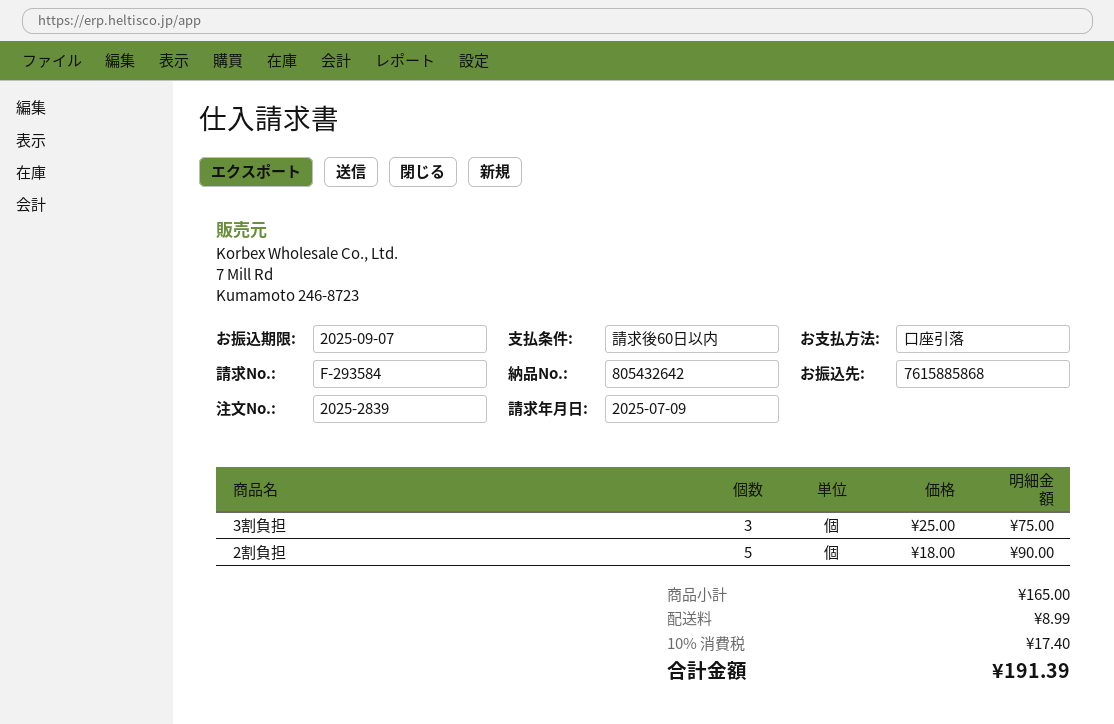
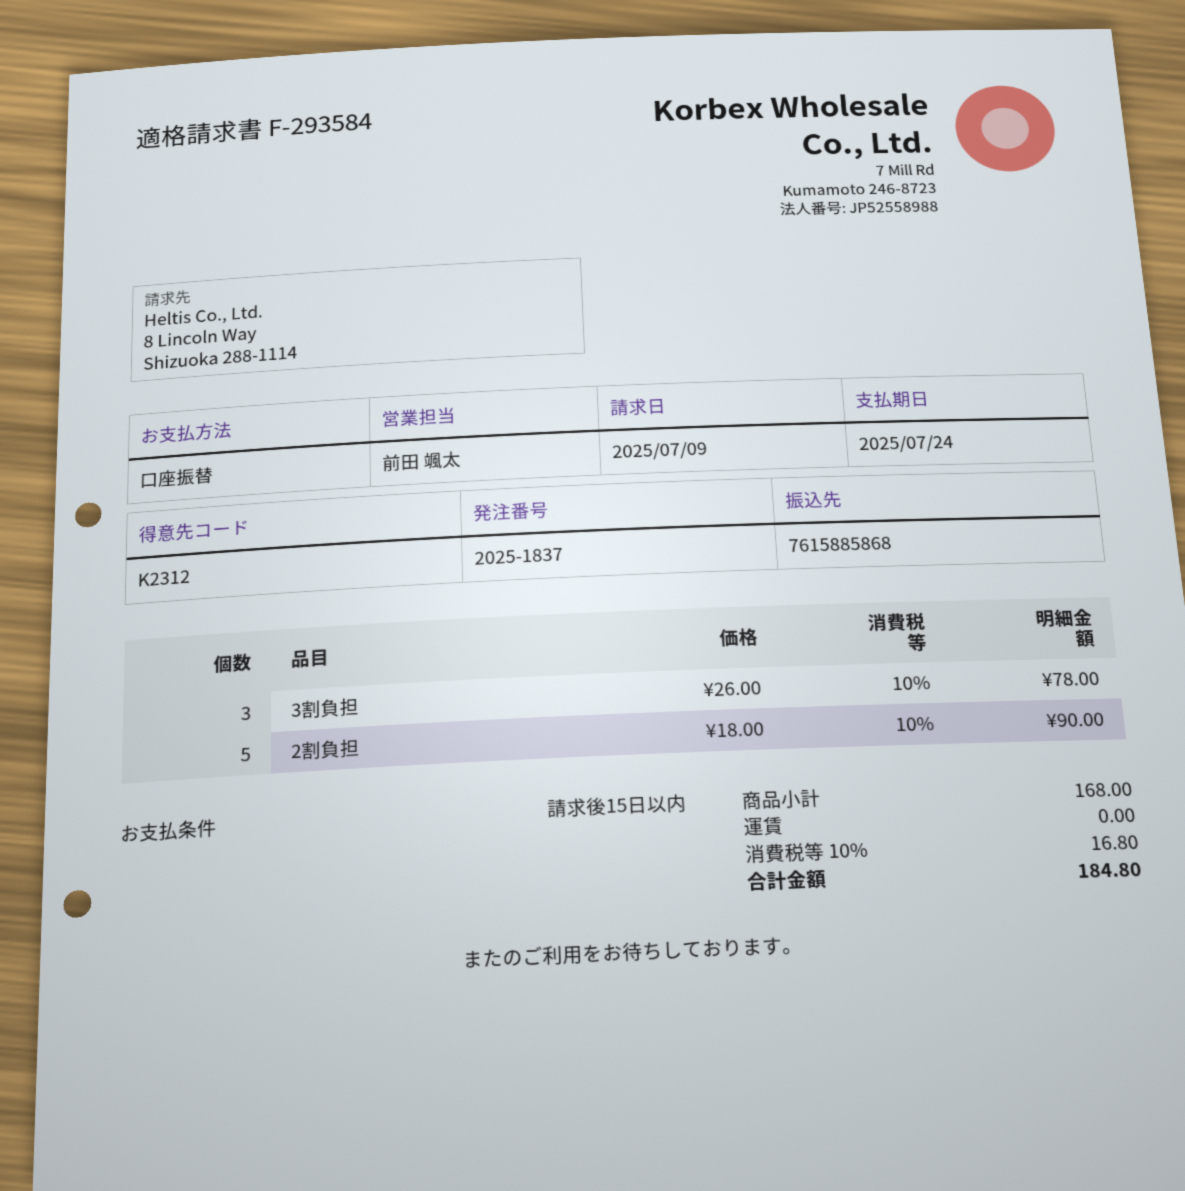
order number: 2025-2839 -> 2025-1837
payment terms: 60 days -> 15 days
due date: 2025-09-07 -> 2025-07-24
3割負担: 3 x 25.00 = 75.00 -> 3 x 26.00 = 78.00
subtotal: 165.00 -> 168.00
shipping: 8.99 -> 0.00
tax: 10% = 17.40 -> 10% = 16.80
total: 191.39 -> 184.80

